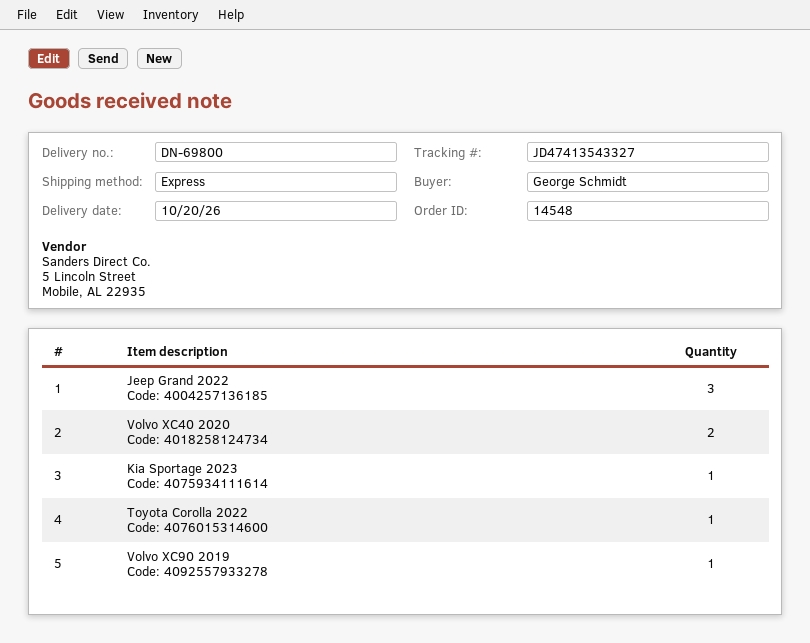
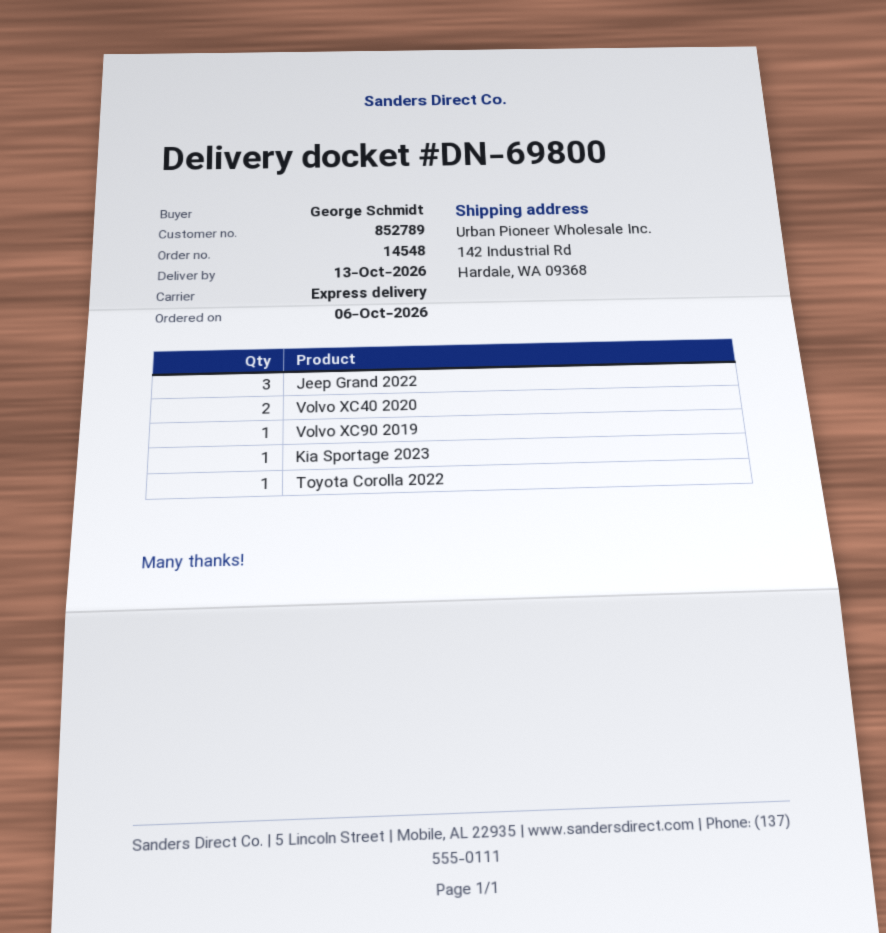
delivery date: 2026-10-20 -> 2026-10-13

